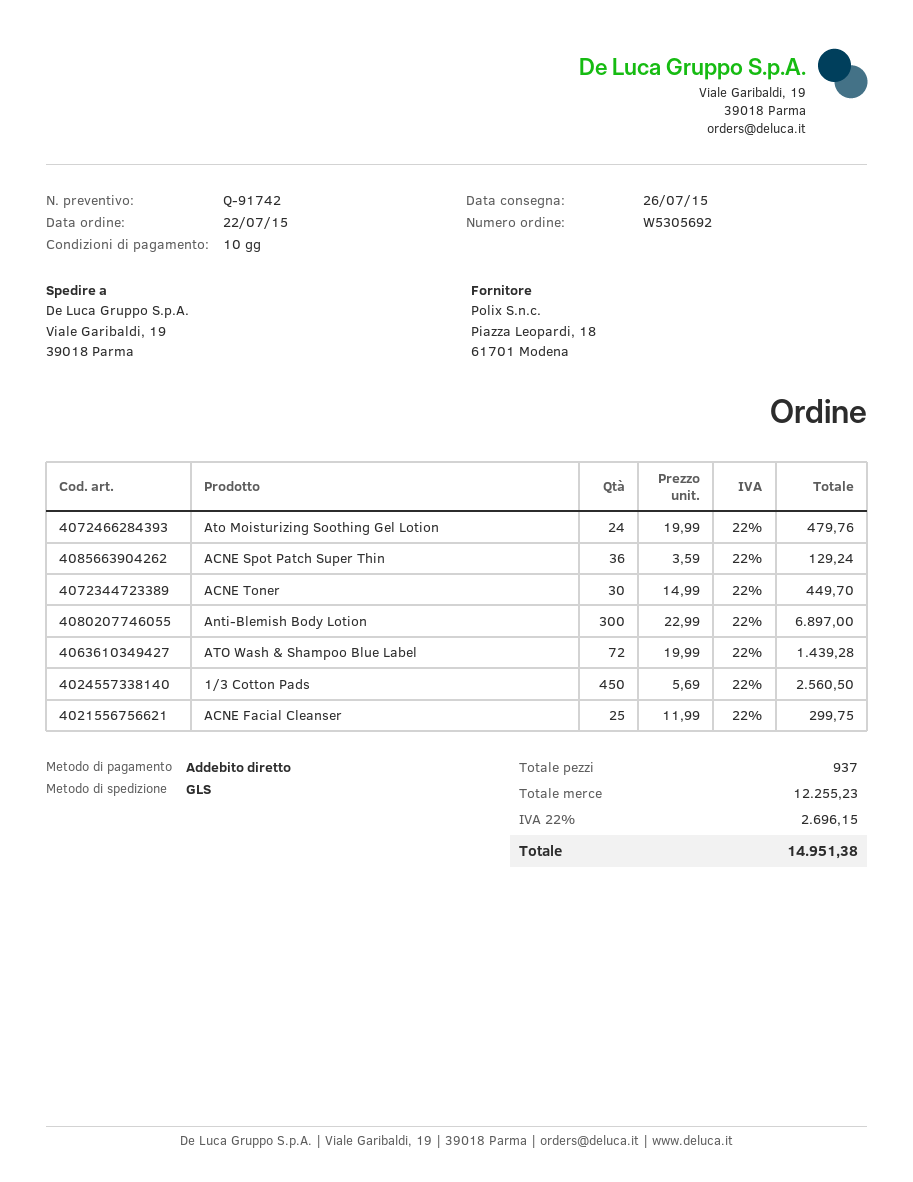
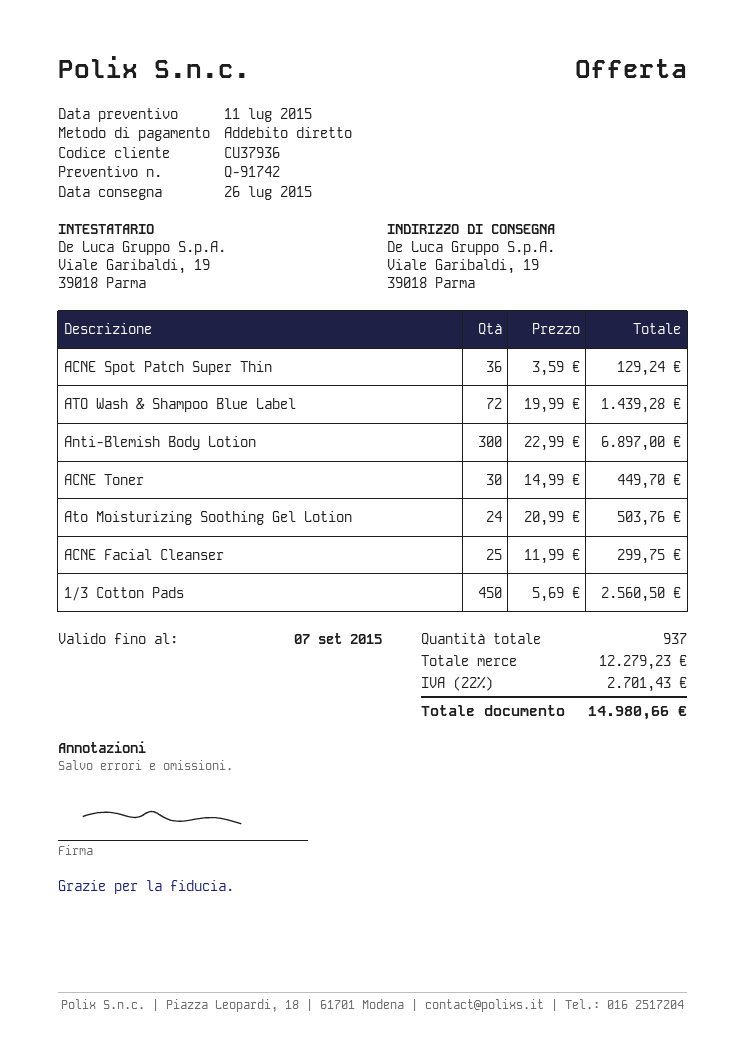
Ato Moisturizing Soothing Gel Lotion: 24 x 19.99 = 479.76 -> 24 x 20.99 = 503.76
subtotal: 12255.23 -> 12279.23
tax: 22% = 2696.15 -> 22% = 2701.43
total: 14951.38 -> 14980.66

